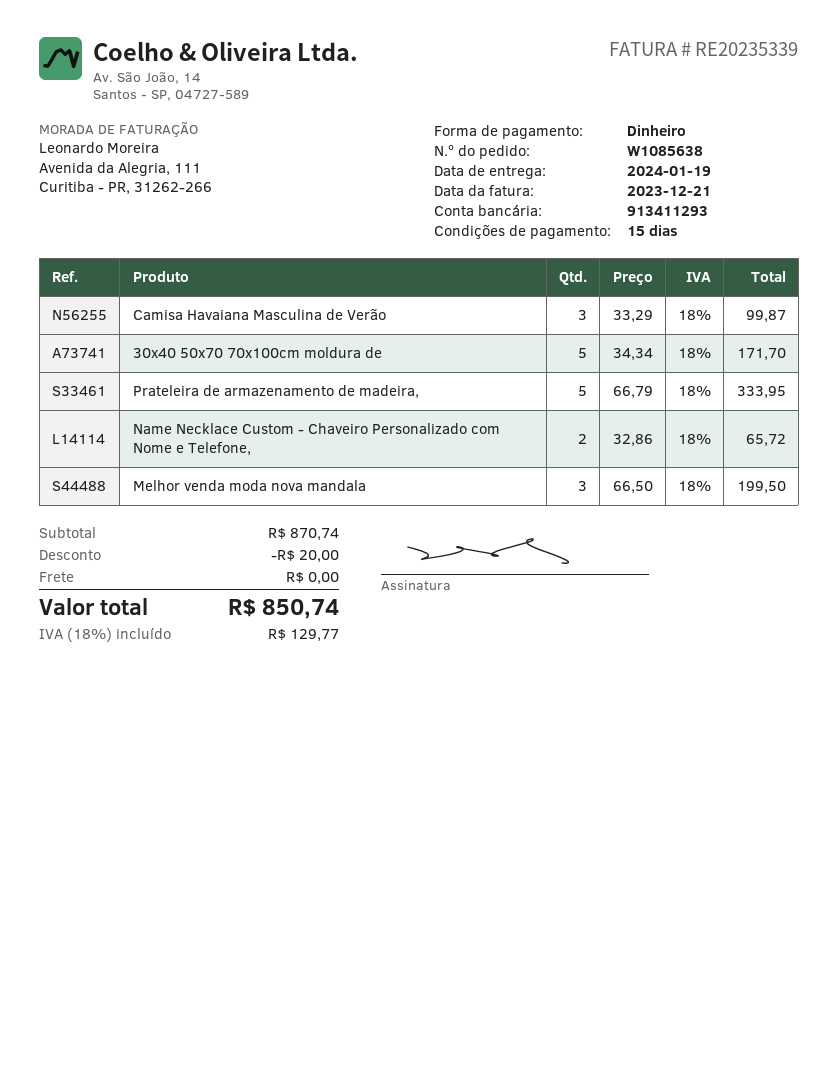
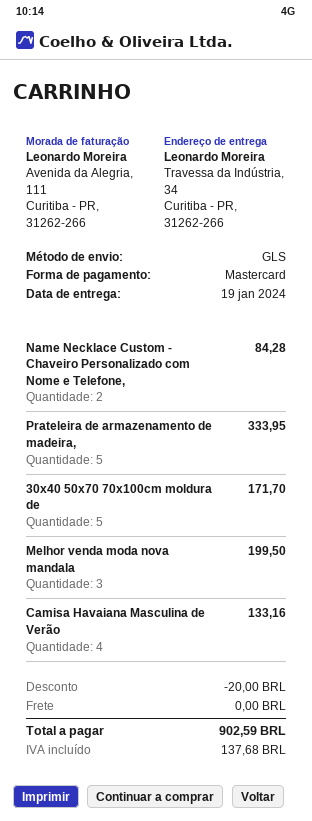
payment method: cash -> Mastercard
Camisa Havaiana Masculina de Verão: 3 for 99.87 -> 4 for 133.16
Name Necklace Custom - Chaveiro Personalizado com Nome e Telefone,: 2 for 65.72 -> 2 for 84.28
tax: 129.77 -> 137.68
total: 850.74 -> 902.59

